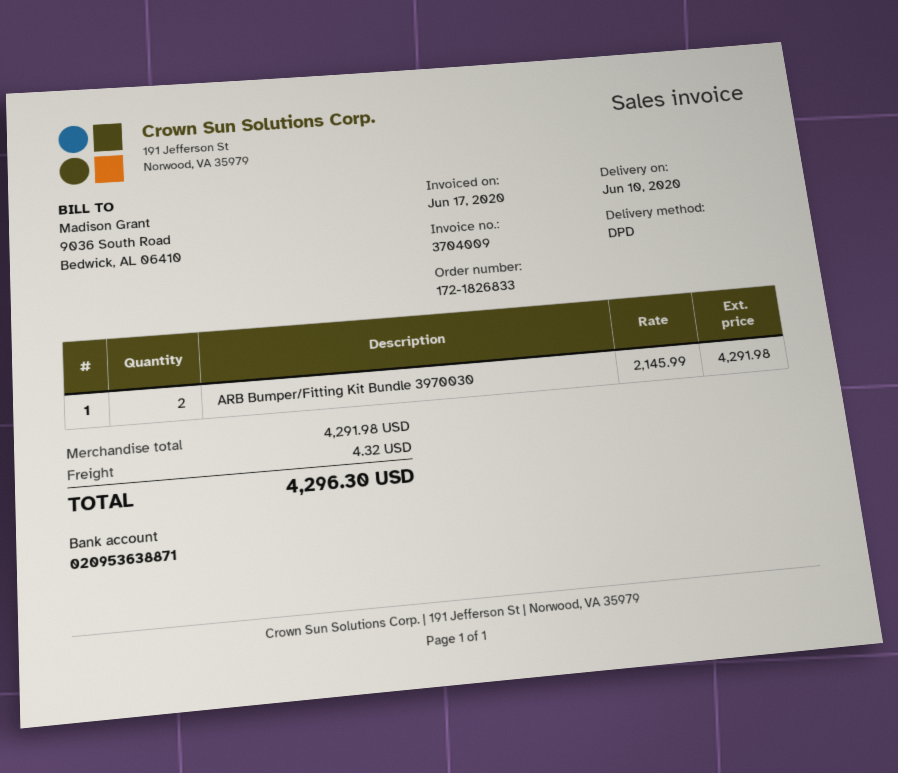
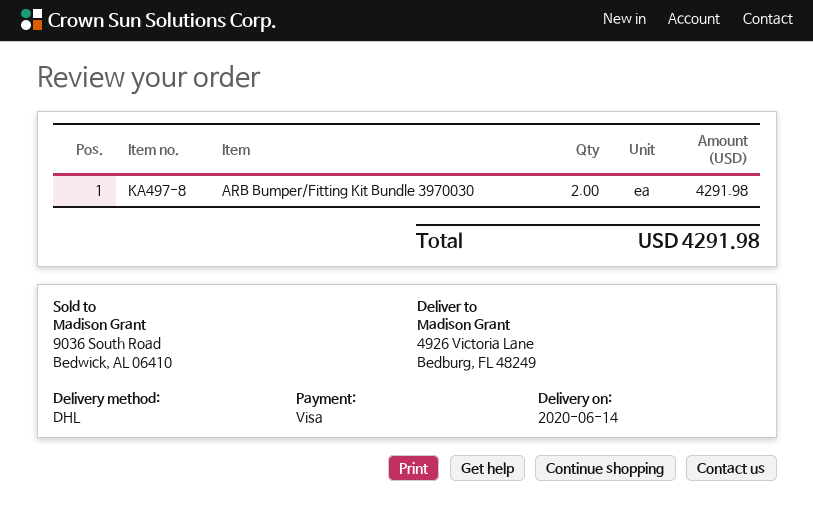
delivery date: 2020-06-10 -> 2020-06-14
shipping method: DPD -> DHL
shipping: 4.32 -> none
total: 4296.30 -> 4291.98

